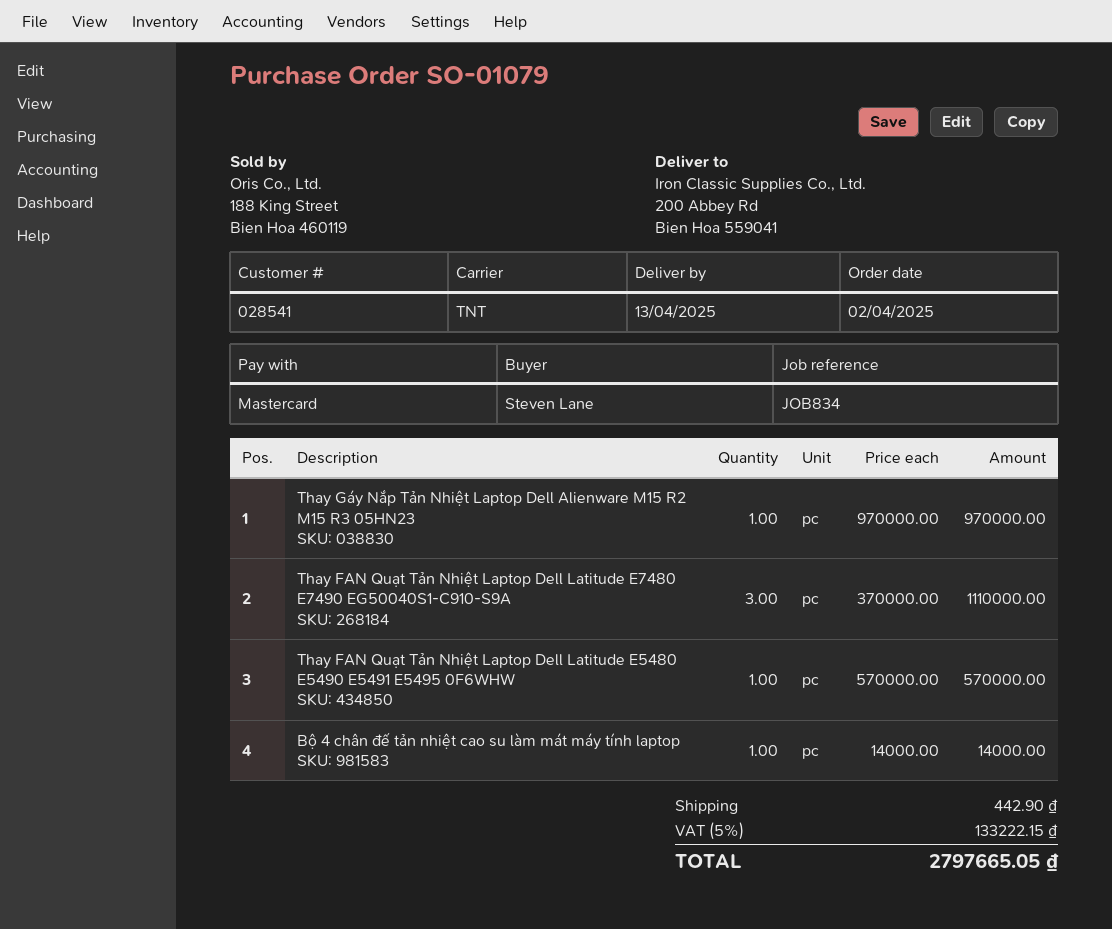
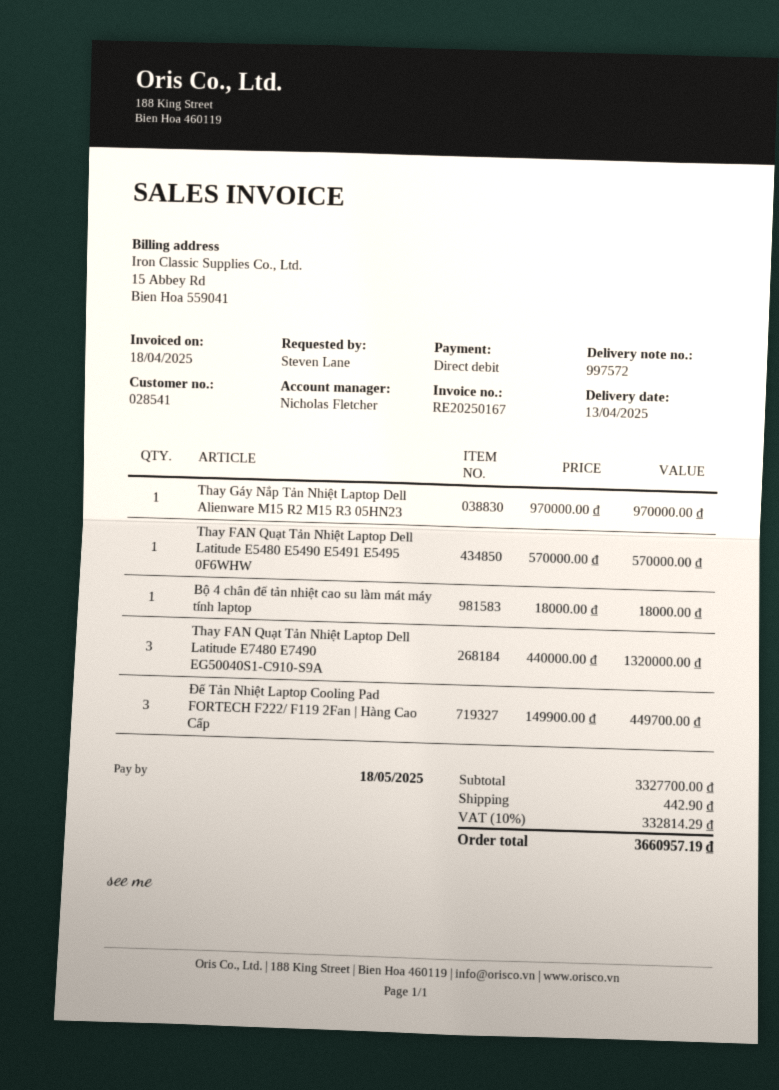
payment method: Mastercard -> direct debit
Thay FAN Quạt Tản Nhiệt Laptop Dell Latitude E7480 E7490 EG50040S1-C910-S9A: 3 x 370000.00 = 1110000.00 -> 3 x 440000.00 = 1320000.00
Bộ 4 chân đế tản nhiệt cao su làm mát máy tính laptop: 1 x 14000.00 = 14000.00 -> 1 x 18000.00 = 18000.00
Đế Tản Nhiệt Laptop Cooling Pad FORTECH F222/ F119 2Fan | Hàng Cao Cấp: none -> 3 x 149900.00 = 449700.00
tax: 5% = 133222.15 -> 10% = 332814.29
total: 2797665.05 -> 3660957.19

